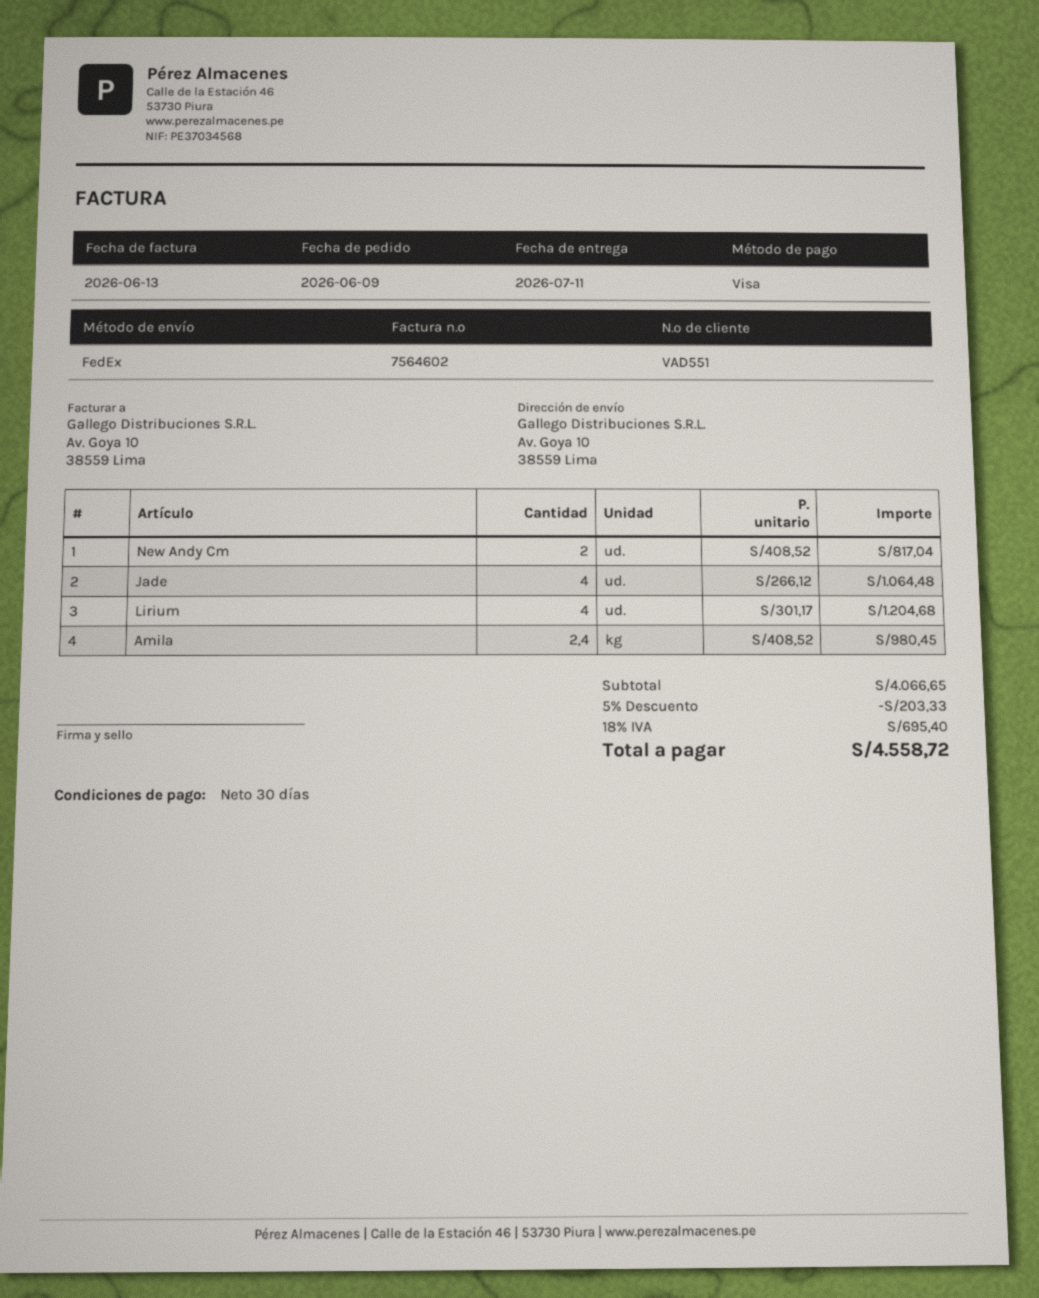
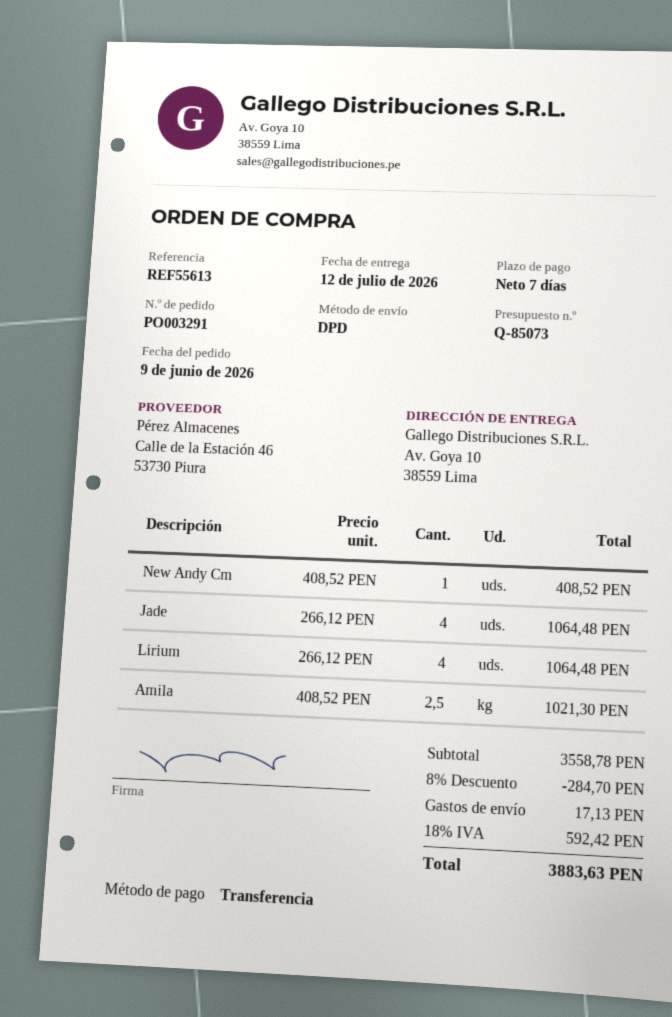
delivery date: 2026-07-11 -> 2026-07-12
payment terms: 30 days -> 7 days
payment method: Visa -> bank transfer
shipping method: FedEx -> DPD
New Andy Cm: 2 x 408.52 = 817.04 -> 1 x 408.52 = 408.52
Lirium: 4 x 301.17 = 1204.68 -> 4 x 266.12 = 1064.48
Amila: 2.4 x 408.52 = 980.45 -> 2.5 x 408.52 = 1021.30
subtotal: 4066.65 -> 3558.78
discount: 5% = 203.33 -> 8% = 284.70
shipping: none -> 17.13
tax: 18% = 695.40 -> 18% = 592.42
total: 4558.72 -> 3883.63

